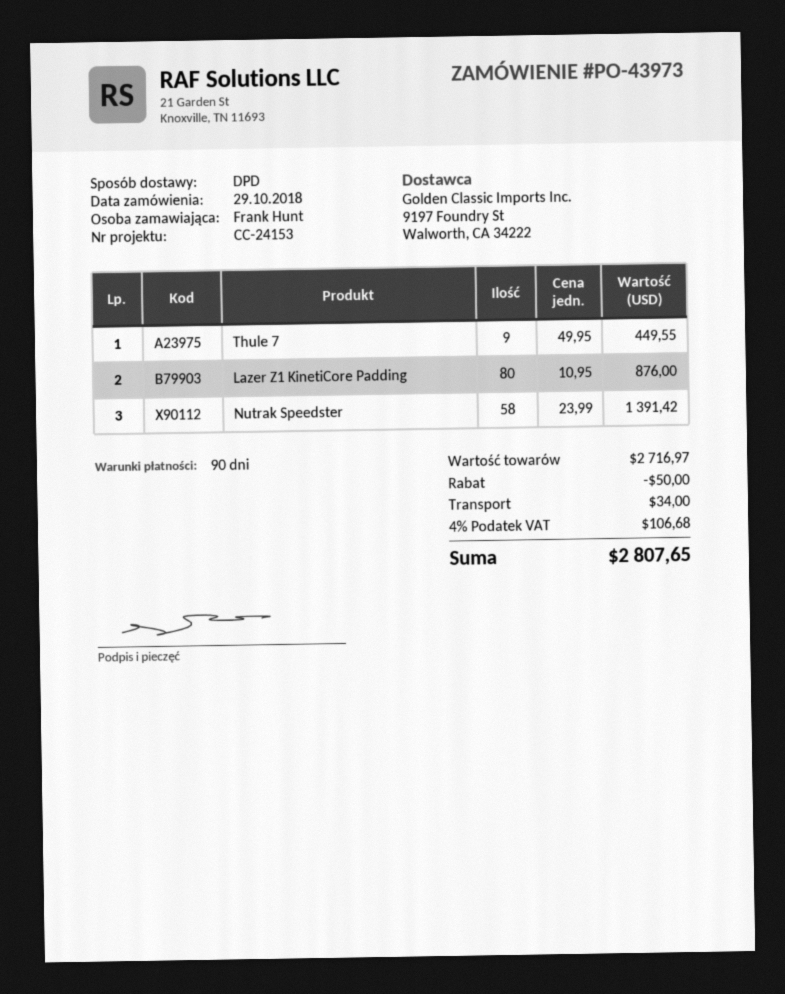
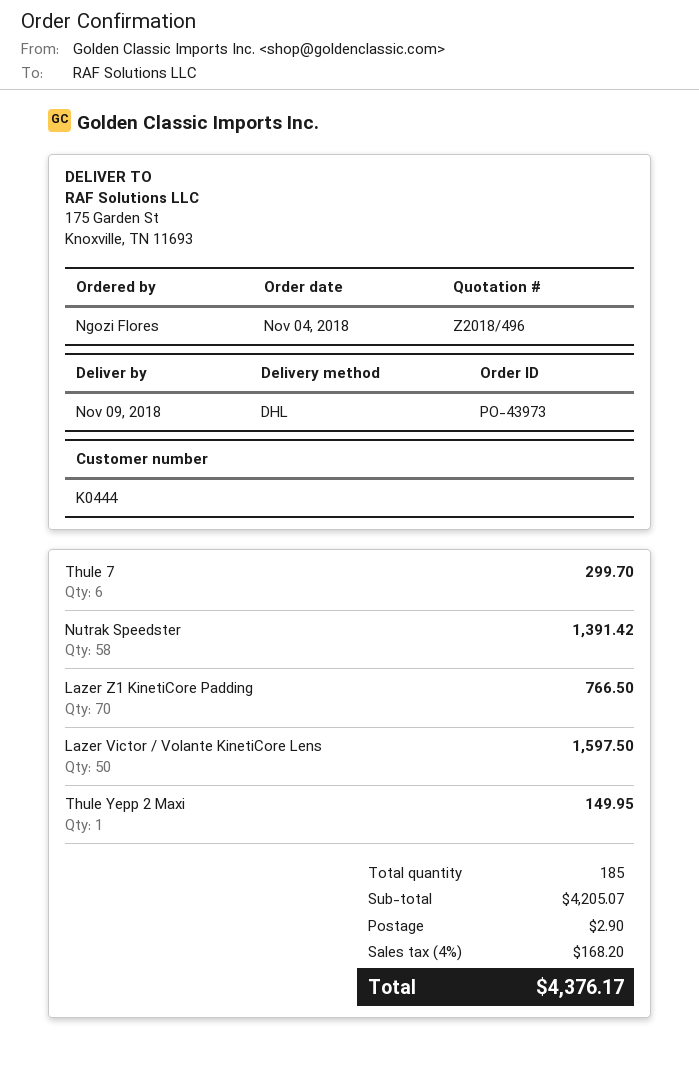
order date: 2018-10-29 -> 2018-11-04
ordered by: Frank Hunt -> Ngozi Flores
shipping method: DPD -> DHL
Thule 7: 9 for 449.55 -> 6 for 299.70
Lazer Z1 KinetiCore Padding: 80 for 876.00 -> 70 for 766.50
Lazer Victor / Volante KinetiCore Lens: none -> 50 for 1597.50
Thule Yepp 2 Maxi: none -> 1 for 149.95
subtotal: 2716.97 -> 4205.07
discount: 50.00 -> none
shipping: 34.00 -> 2.90
tax: 4% = 106.68 -> 4% = 168.20
total: 2807.65 -> 4376.17

